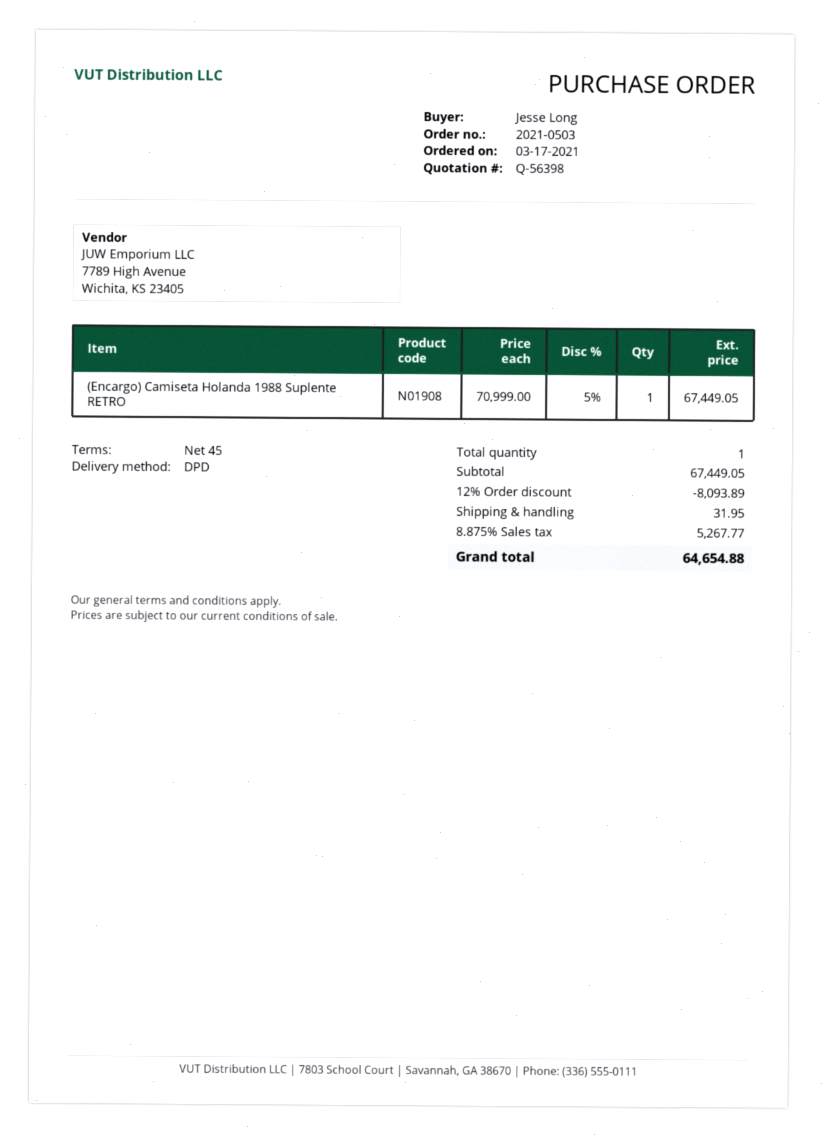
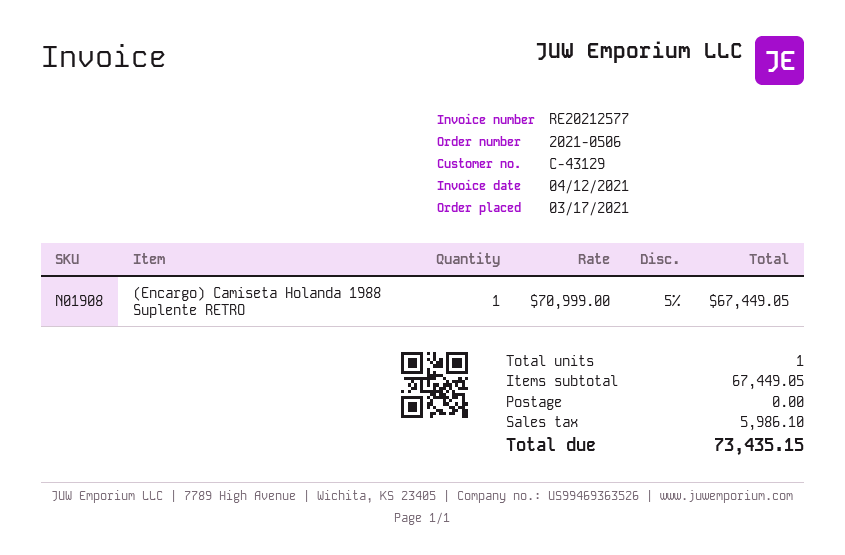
order number: 2021-0503 -> 2021-0506
discount: 12% = 8093.89 -> none
shipping: 31.95 -> 0.00
tax: 5267.77 -> 5986.10
total: 64654.88 -> 73435.15

